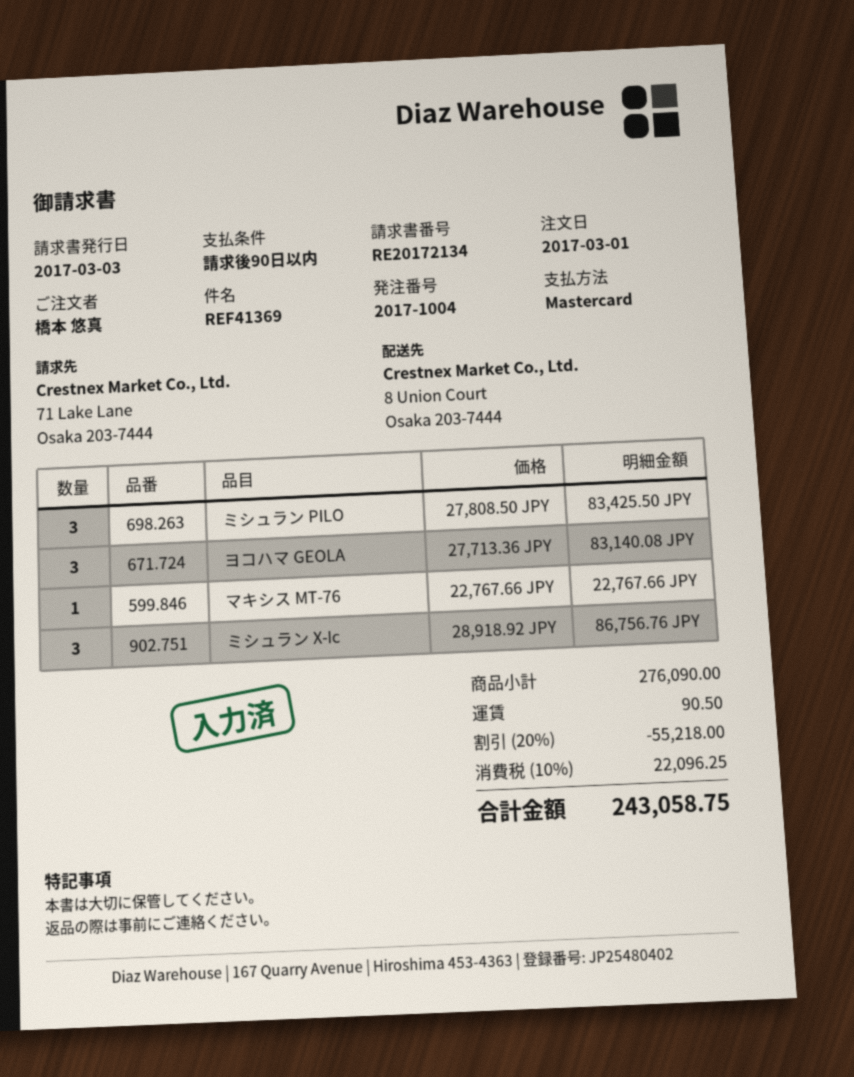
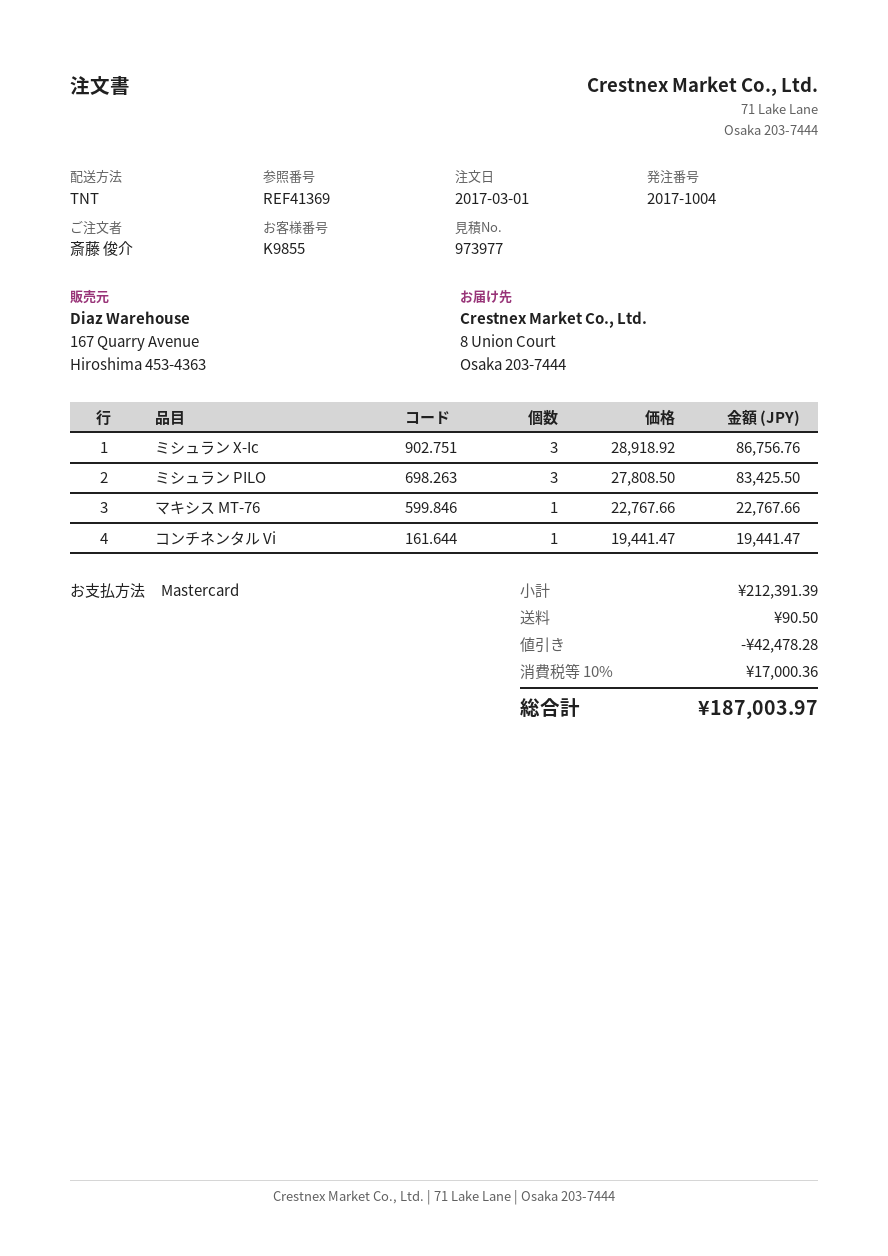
ordered by: 橋本 悠真 -> 斎藤 俊介
ヨコハマ GEOLA: 3 x 27713.36 = 83140.08 -> none
コンチネンタル Vi: none -> 1 x 19441.47 = 19441.47
subtotal: 276090.00 -> 212391.39
discount: 55218.00 -> 42478.28
tax: 10% = 22096.25 -> 10% = 17000.36
total: 243058.75 -> 187003.97

